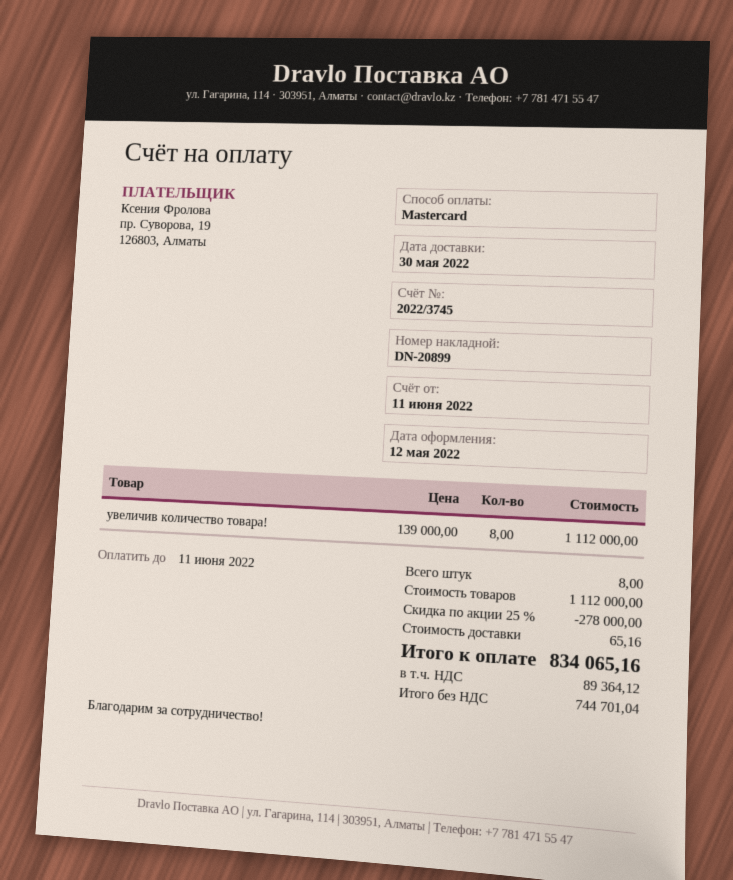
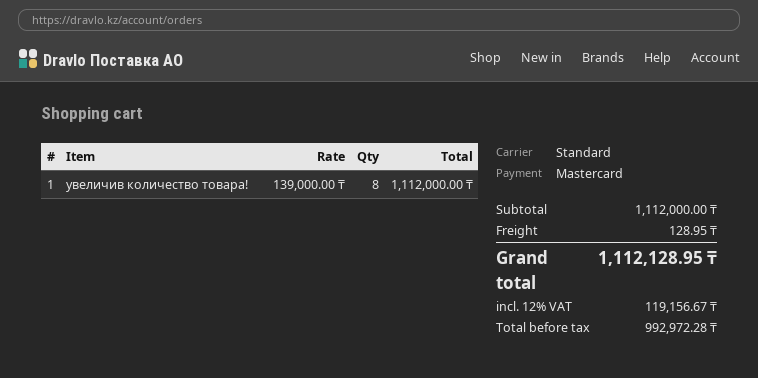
discount: 25% = 278000.00 -> none
shipping: 65.16 -> 128.95
net: 744701.04 -> 992972.28
tax: 89364.12 -> 119156.67
total: 834065.16 -> 1112128.95

